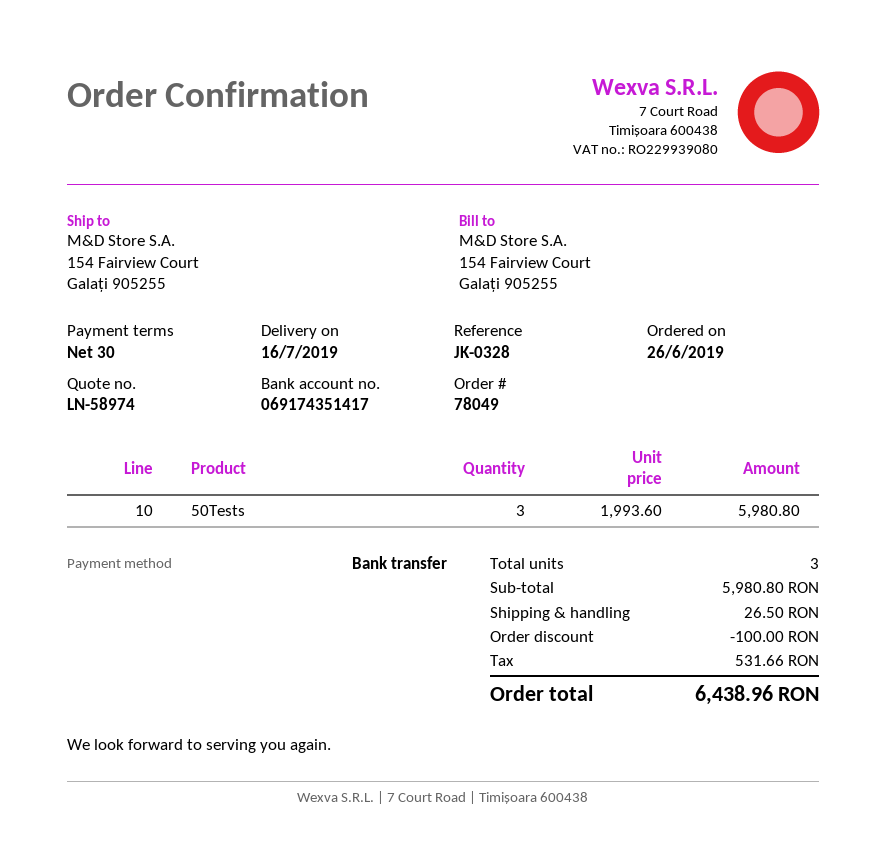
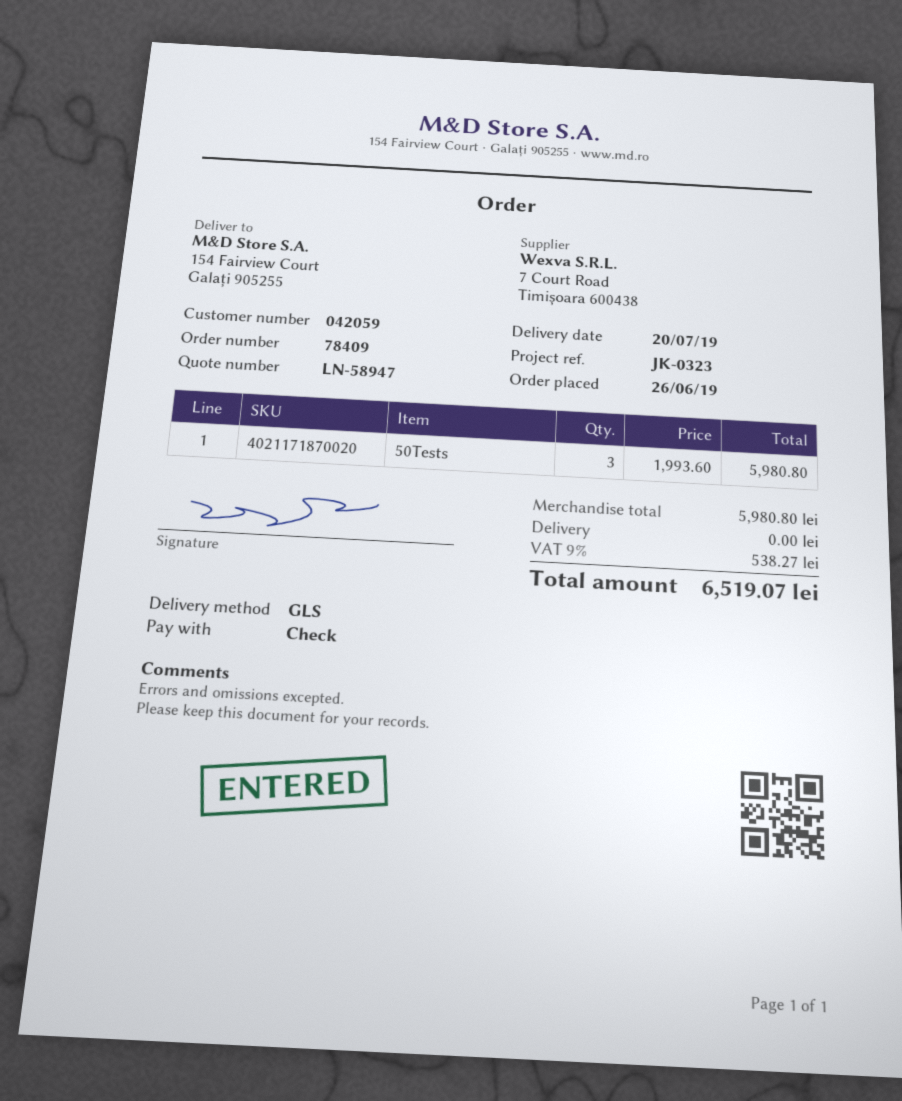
quote number: LN-58974 -> LN-58947
order number: 78049 -> 78409
delivery date: 2019-07-16 -> 2019-07-20
reference: JK-0328 -> JK-0323
payment method: bank transfer -> cheque
discount: 100.00 -> none
shipping: 26.50 -> 0.00
tax: 531.66 -> 538.27
total: 6438.96 -> 6519.07

